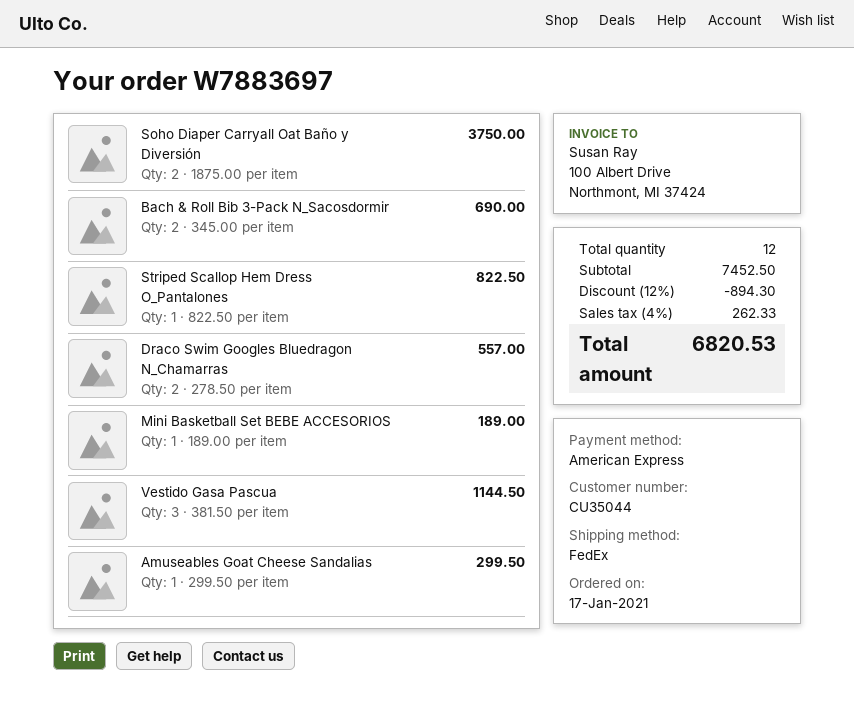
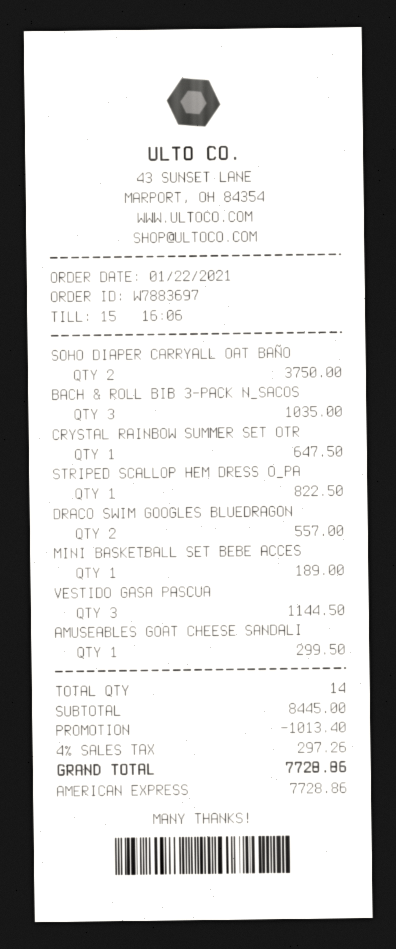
order date: 2021-01-17 -> 2021-01-22
Bach & Roll Bib 3-Pack N_Sacosdormir: 2 for 690.00 -> 3 for 1035.00
CRYSTAL RAINBOW SUMMER SET OTR: none -> 1 for 647.50
total quantity: 12 -> 14
subtotal: 7452.50 -> 8445.00
discount: 894.30 -> 1013.40
tax: 4% = 262.33 -> 4% = 297.26
total: 6820.53 -> 7728.86

